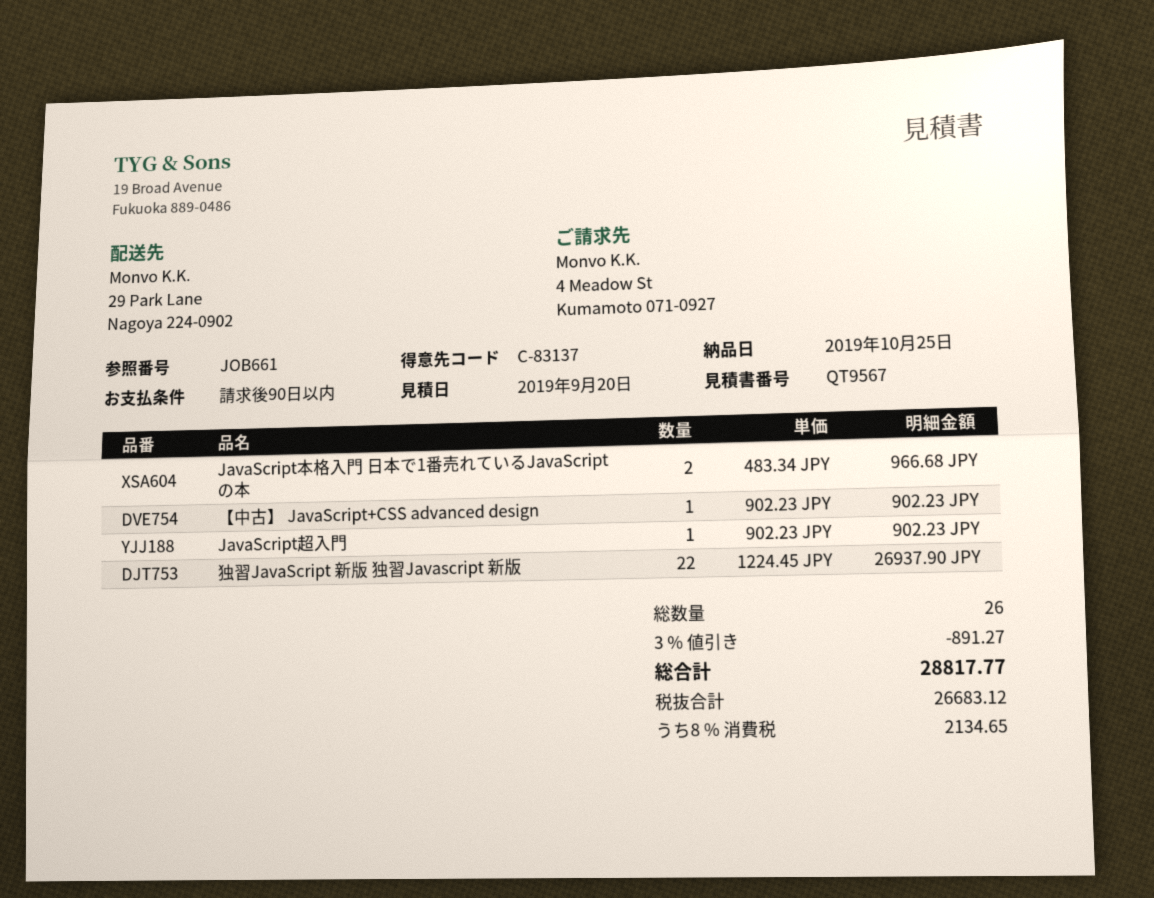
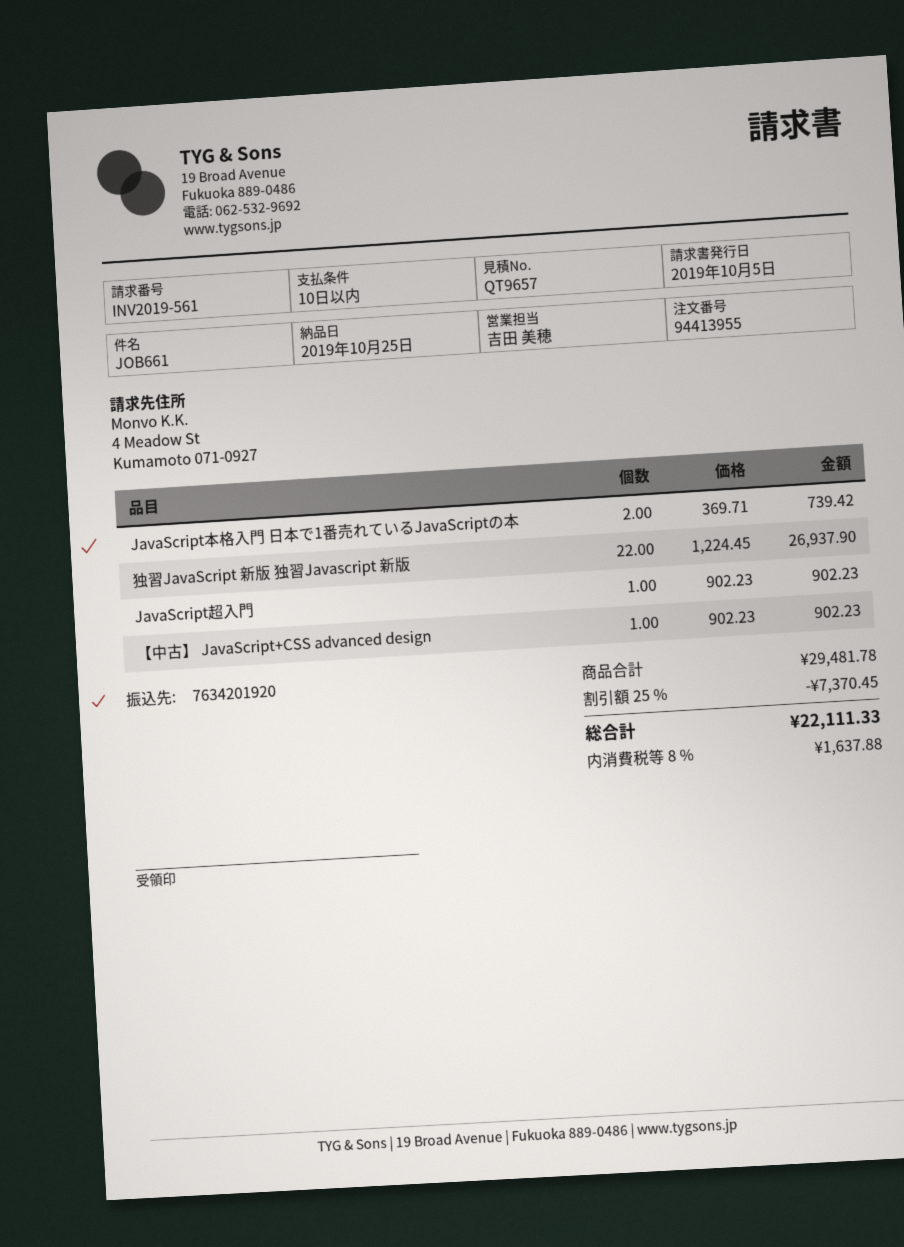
quote number: QT9567 -> QT9657
payment terms: 90 days -> 10 days
JavaScript本格入門 日本で1番売れているJavaScriptの本: 2 x 483.34 = 966.68 -> 2 x 369.71 = 739.42
discount: 3% = 891.27 -> 25% = 7370.45
tax: 8% = 2134.65 -> 8% = 1637.88
total: 28817.77 -> 22111.33

